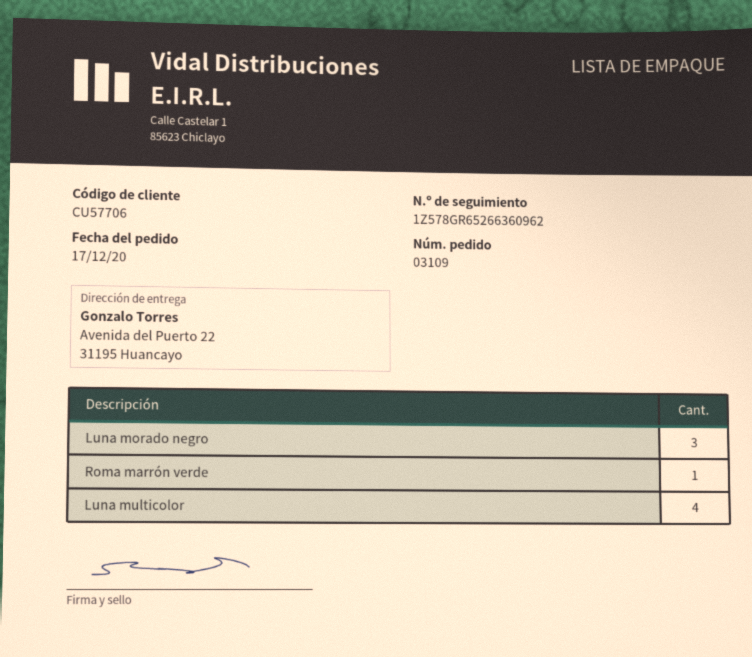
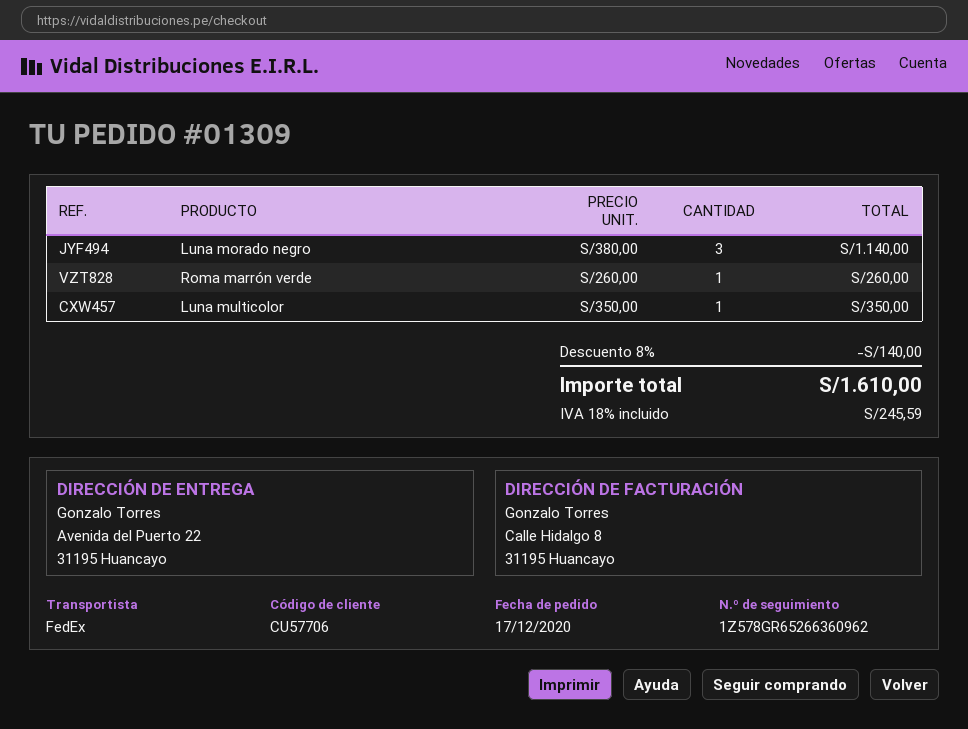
order number: 03109 -> 01309
Luna multicolor: 4 -> 1

